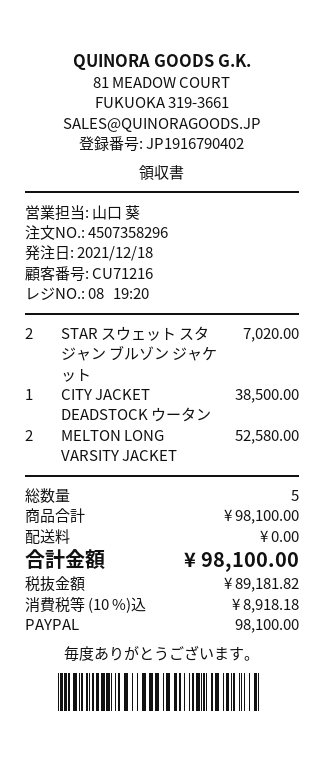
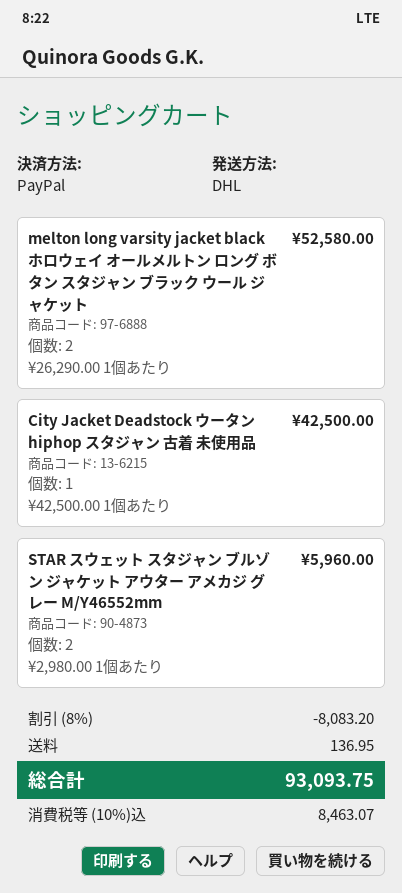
STAR スウェット スタジャン ブルゾン ジャケット: 2 for 7020.00 -> 2 for 5960.00
CITY JACKET DEADSTOCK ウータン: 1 for 38500.00 -> 1 for 42500.00
discount: none -> 8% = 8083.20
shipping: 0.00 -> 136.95
tax: 10% = 8918.18 -> 10% = 8463.07
total: 98100.00 -> 93093.75

